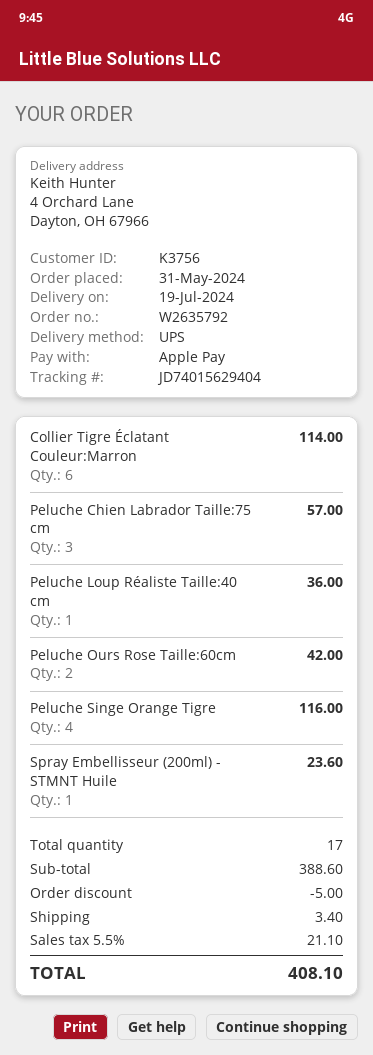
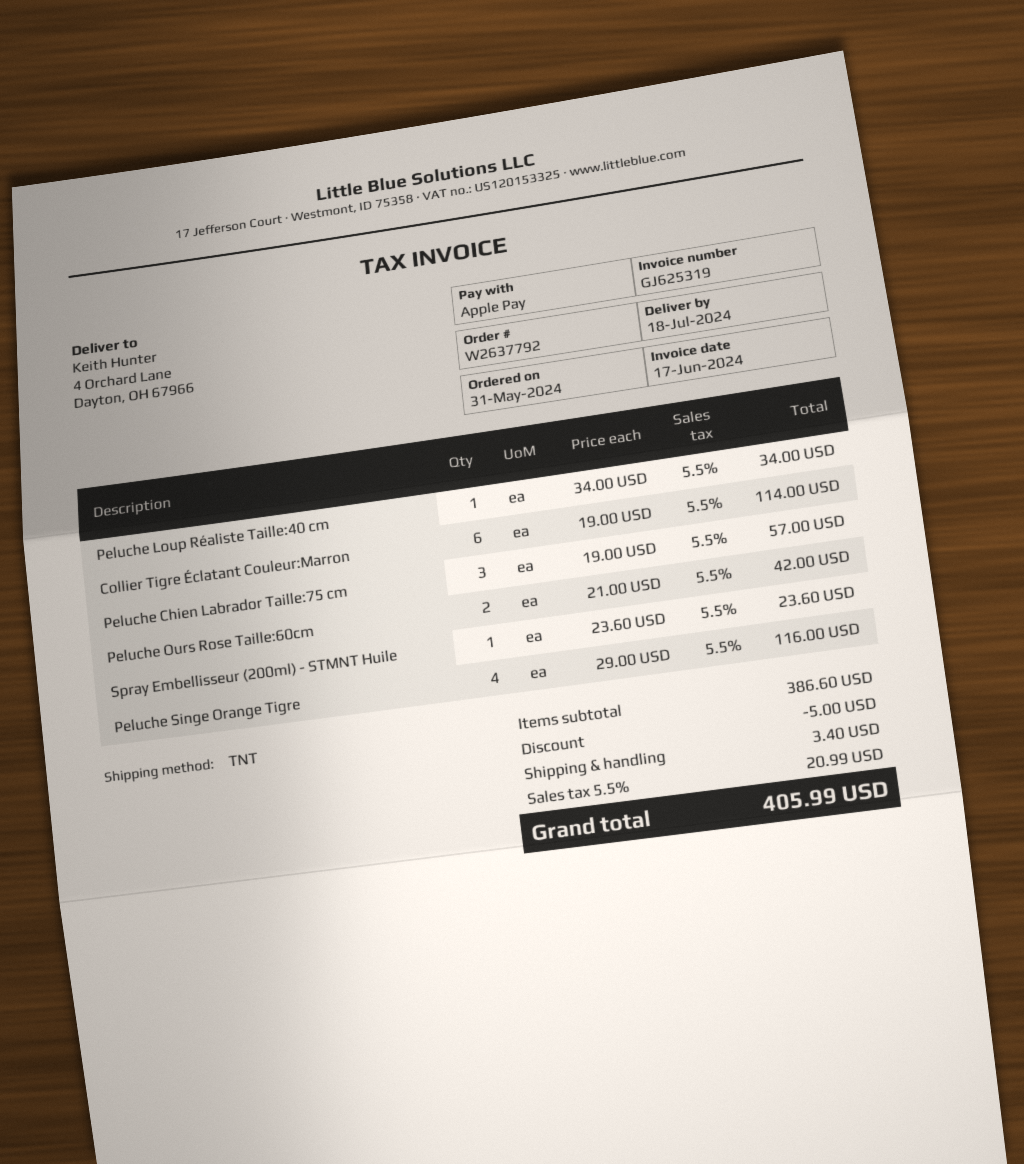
order number: W2635792 -> W2637792
delivery date: 2024-07-19 -> 2024-07-18
shipping method: UPS -> TNT
Peluche Loup Réaliste Taille:40 cm: 1 for 36.00 -> 1 for 34.00
subtotal: 388.60 -> 386.60
tax: 5.5% = 21.10 -> 5.5% = 20.99
total: 408.10 -> 405.99

